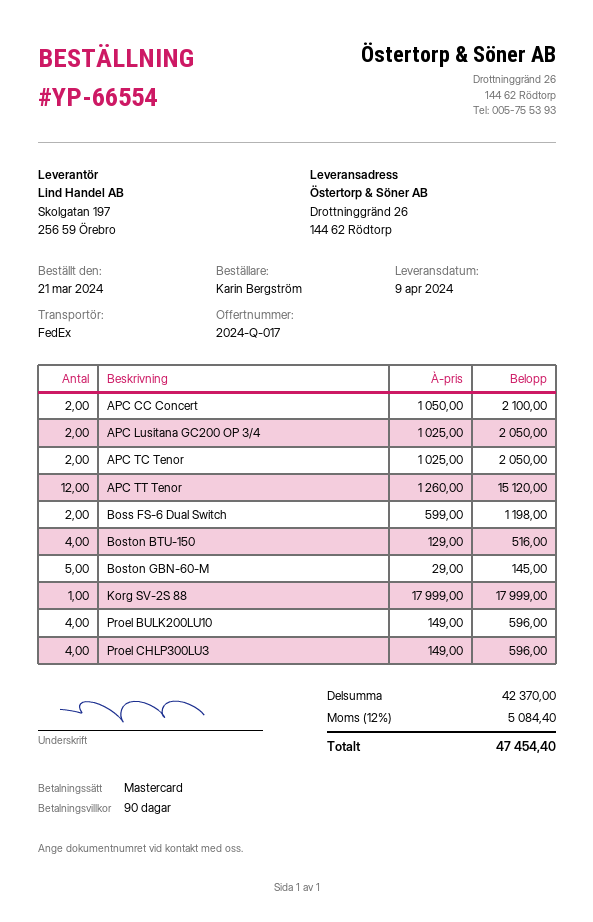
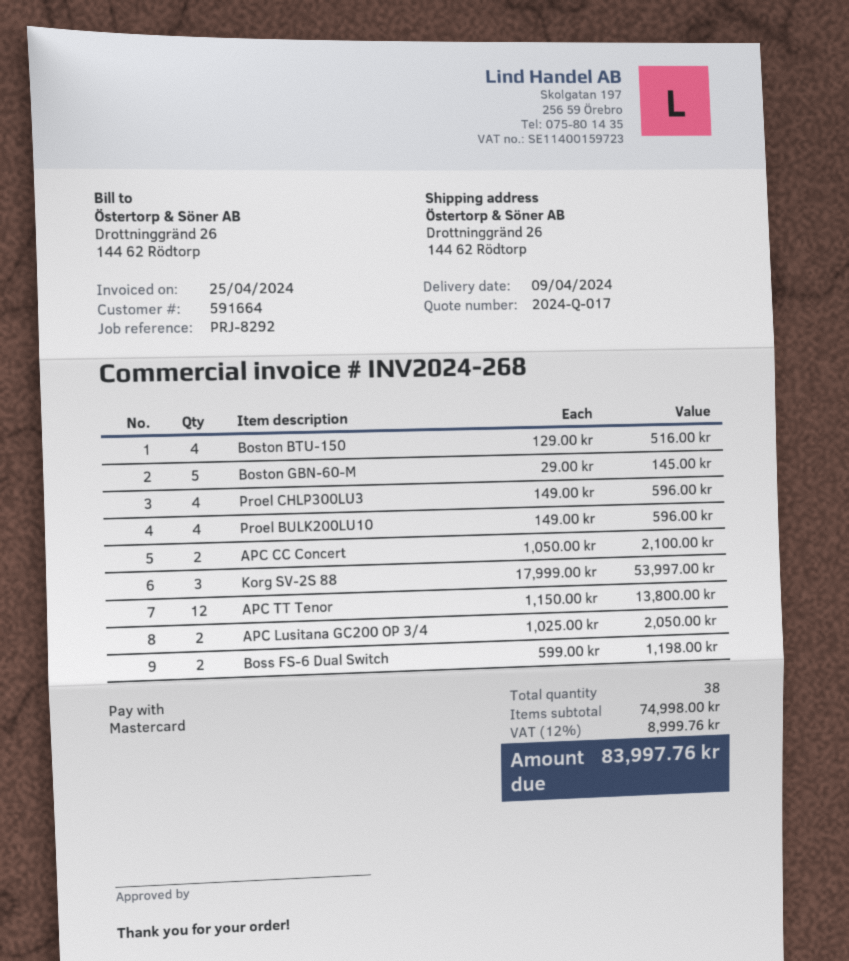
APC TC Tenor: 2 x 1025.00 = 2050.00 -> none
APC TT Tenor: 12 x 1260.00 = 15120.00 -> 12 x 1150.00 = 13800.00
Korg SV-2S 88: 1 x 17999.00 = 17999.00 -> 3 x 17999.00 = 53997.00
subtotal: 42370.00 -> 74998.00
tax: 12% = 5084.40 -> 12% = 8999.76
total: 47454.40 -> 83997.76

